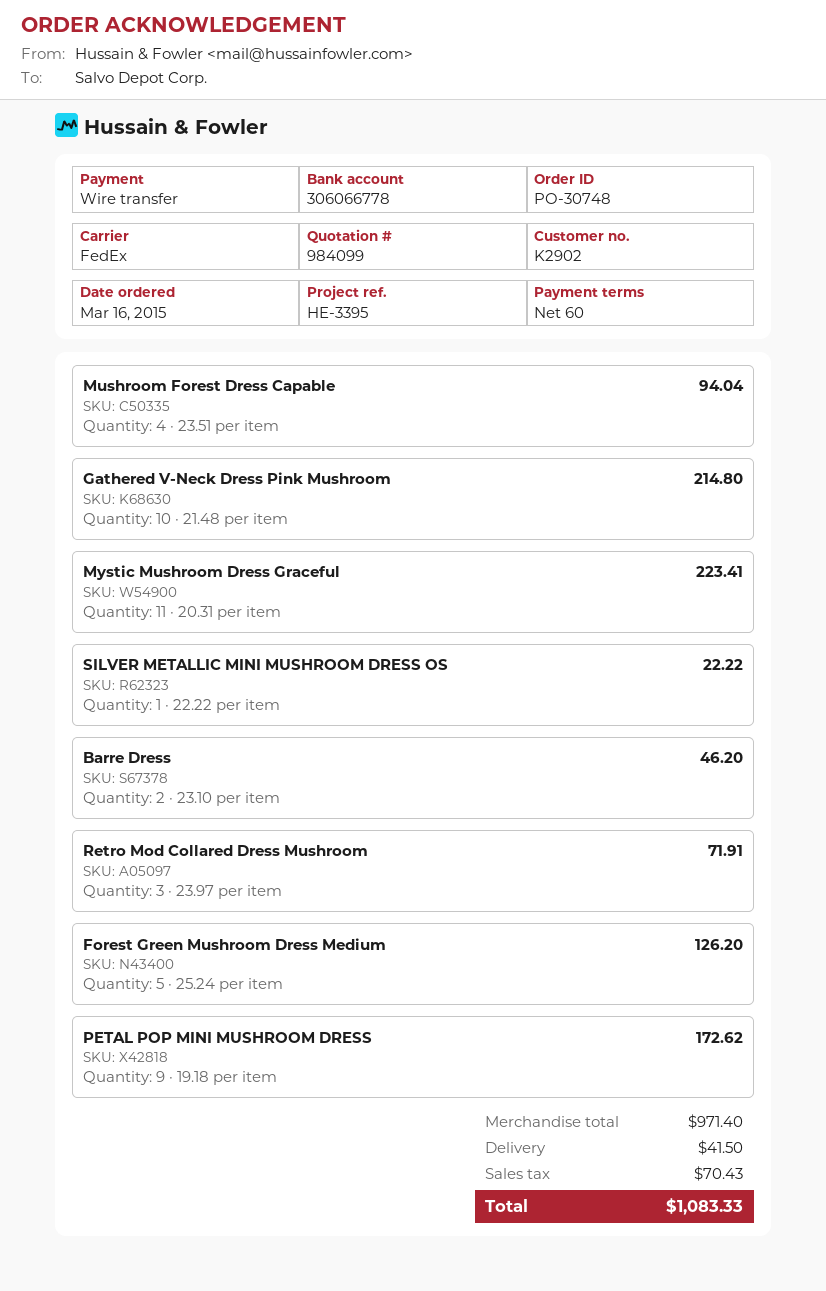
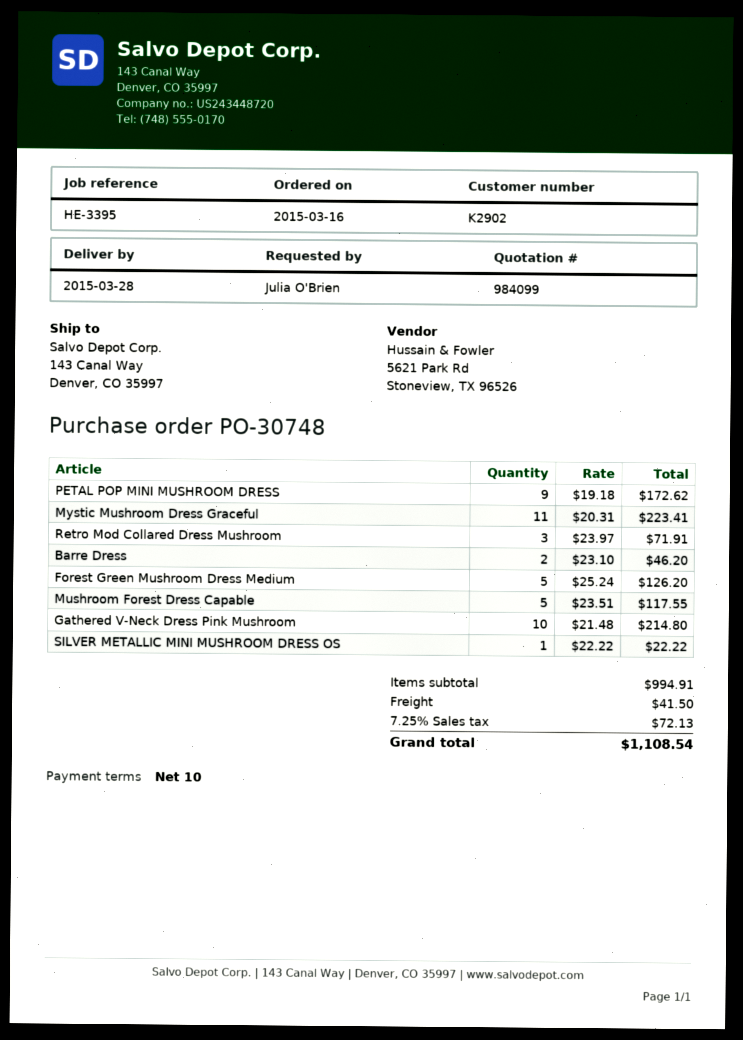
payment terms: 60 days -> 10 days
Mushroom Forest Dress Capable: 4 x 23.51 = 94.04 -> 5 x 23.51 = 117.55
subtotal: 971.40 -> 994.91
tax: 70.43 -> 72.13
total: 1083.33 -> 1108.54

